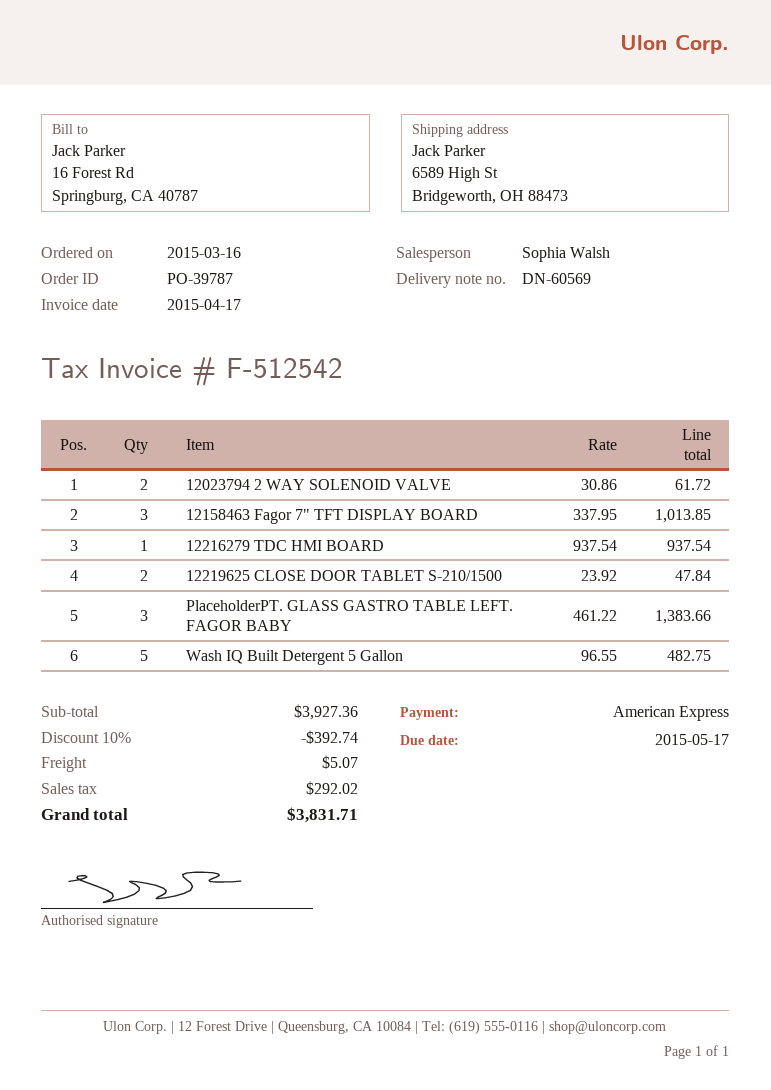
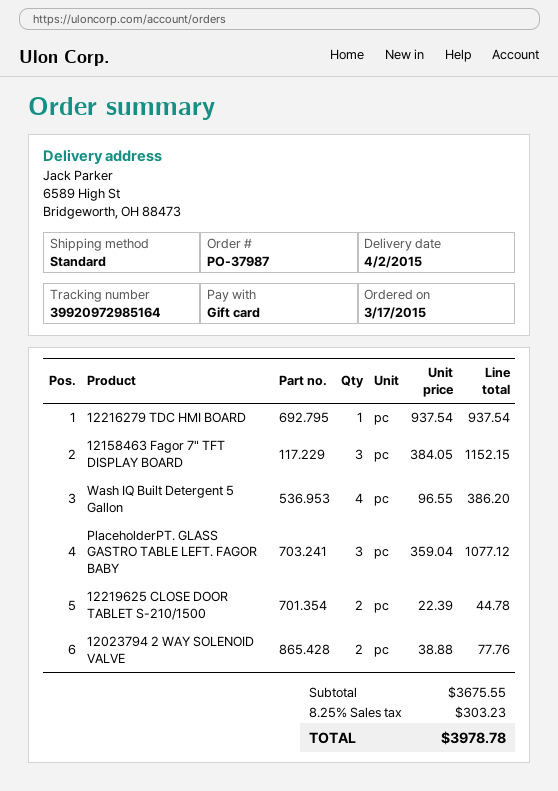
order number: PO-39787 -> PO-37987
order date: 2015-03-16 -> 2015-03-17
payment method: American Express -> gift card
12023794 2 WAY SOLENOID VALVE: 2 x 30.86 = 61.72 -> 2 x 38.88 = 77.76
12158463 Fagor 7" TFT DISPLAY BOARD: 3 x 337.95 = 1013.85 -> 3 x 384.05 = 1152.15
12219625 CLOSE DOOR TABLET S-210/1500: 2 x 23.92 = 47.84 -> 2 x 22.39 = 44.78
PlaceholderPT. GLASS GASTRO TABLE LEFT. FAGOR BABY: 3 x 461.22 = 1383.66 -> 3 x 359.04 = 1077.12
Wash IQ Built Detergent 5 Gallon: 5 x 96.55 = 482.75 -> 4 x 96.55 = 386.20
subtotal: 3927.36 -> 3675.55
discount: 10% = 392.74 -> none
shipping: 5.07 -> none
tax: 292.02 -> 303.23
total: 3831.71 -> 3978.78

